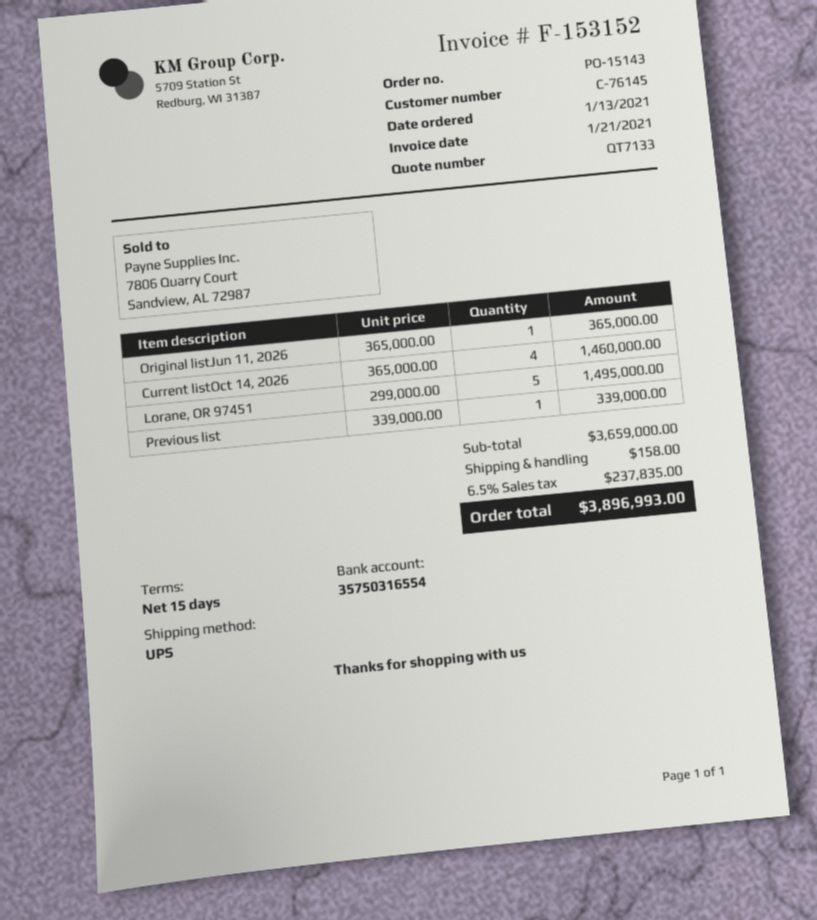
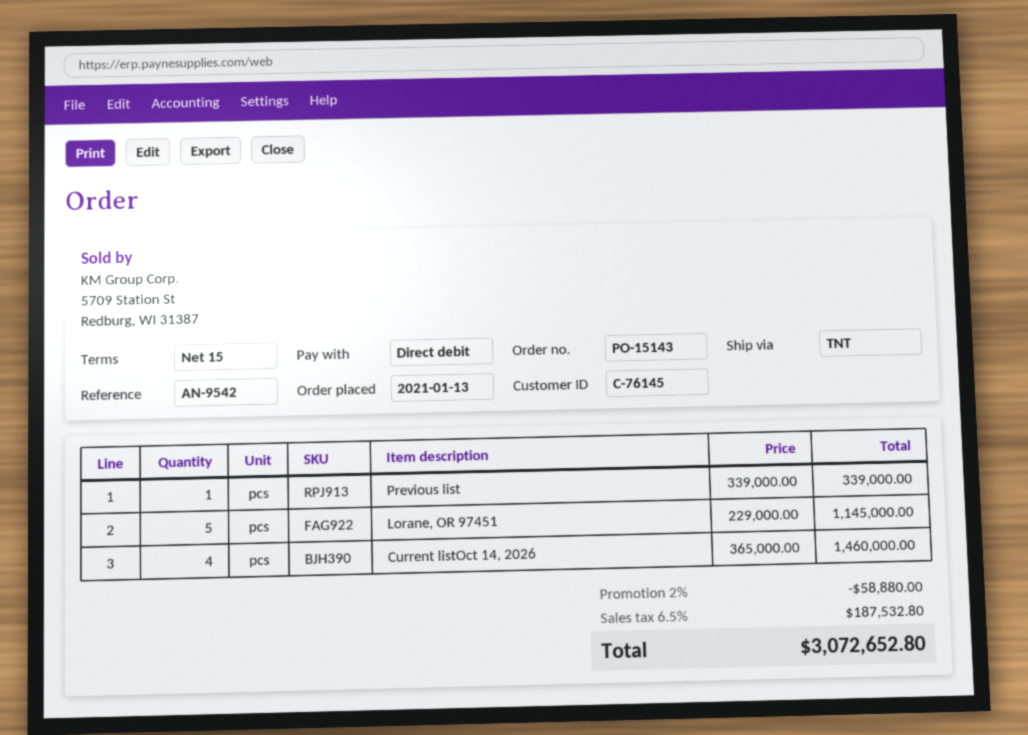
shipping method: UPS -> TNT
Original listJun 11, 2026: 1 x 365000.00 = 365000.00 -> none
Lorane, OR 97451: 5 x 299000.00 = 1495000.00 -> 5 x 229000.00 = 1145000.00
discount: none -> 2% = 58880.00
shipping: 158.00 -> none
tax: 6.5% = 237835.00 -> 6.5% = 187532.80
total: 3896993.00 -> 3072652.80

